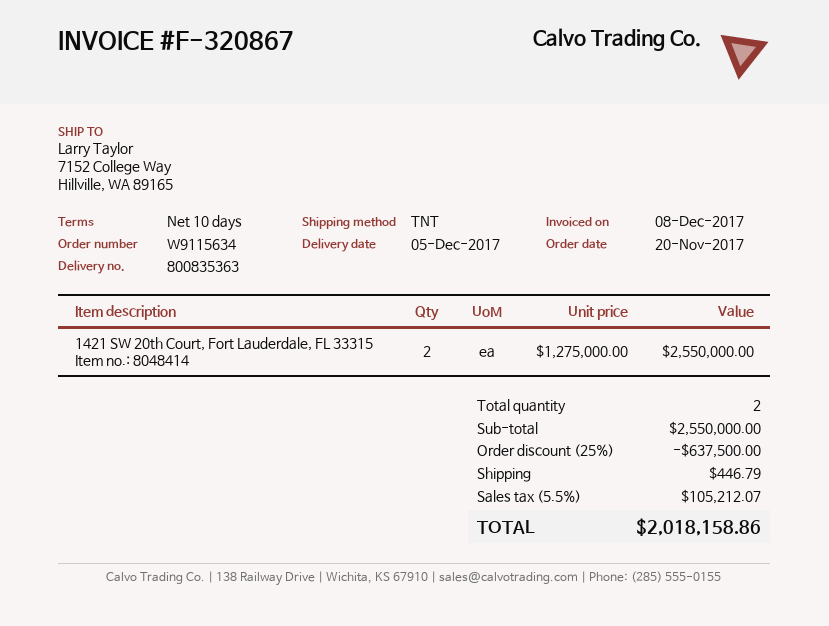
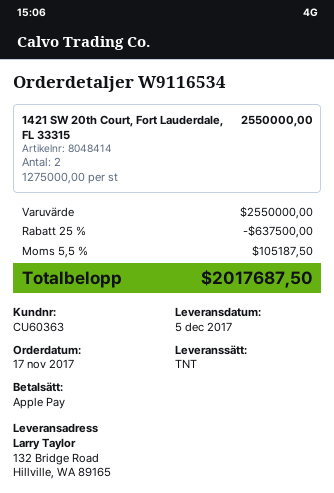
order number: W9115634 -> W9116534
order date: 2017-11-20 -> 2017-11-17
ship to: 7152 College Way, Hillville, WA 89165 -> 132 Bridge Road, Hillville, WA 89165
shipping: 446.79 -> none
tax: 5.5% = 105212.07 -> 5.5% = 105187.50
total: 2018158.86 -> 2017687.50

